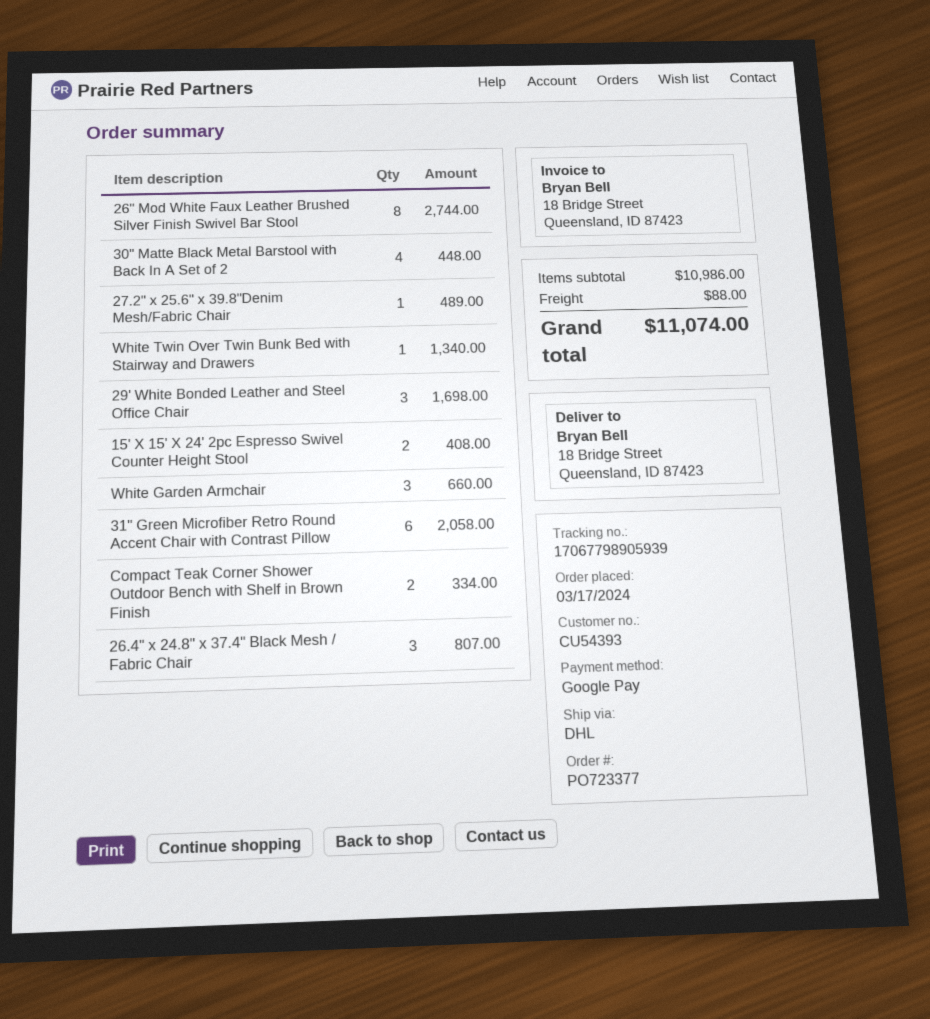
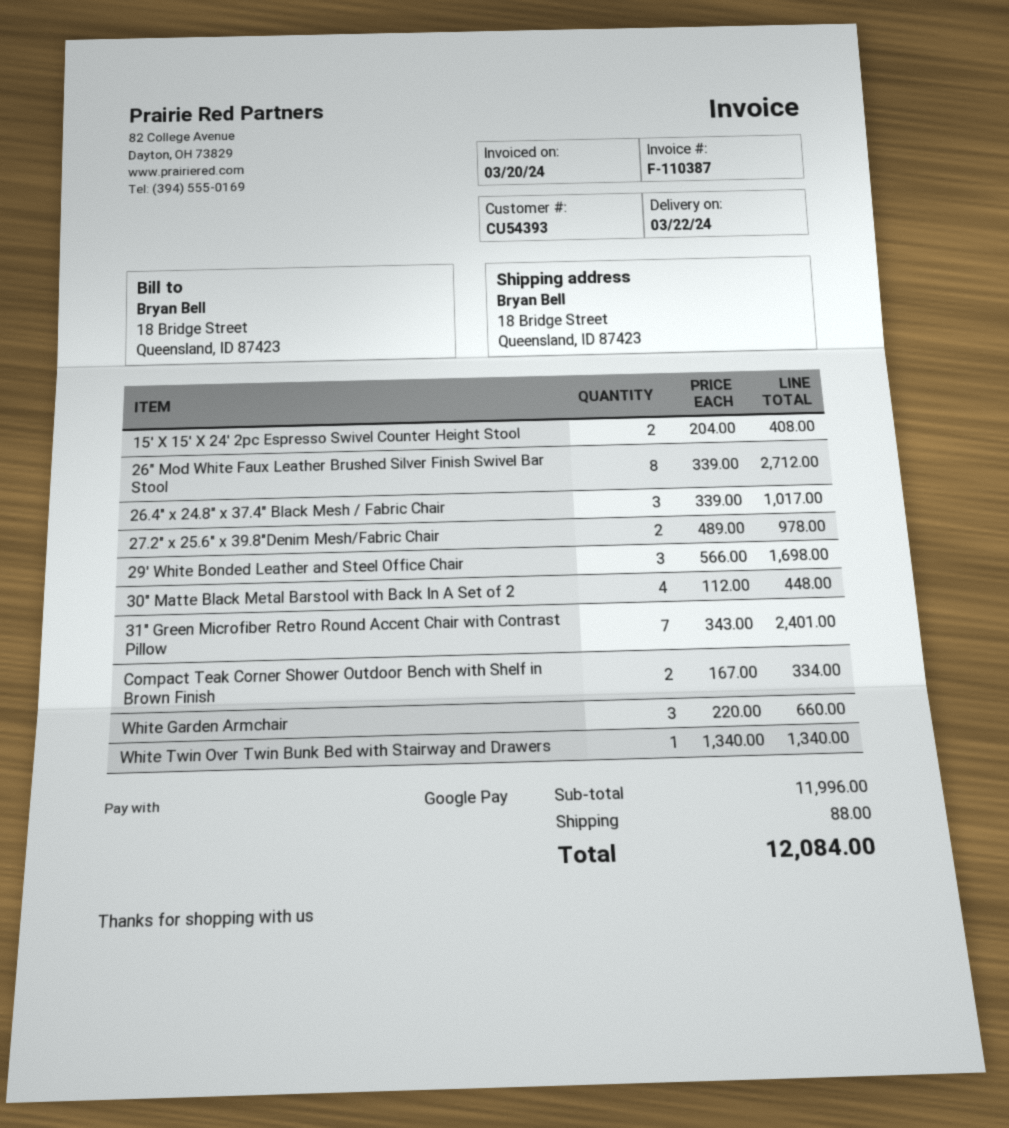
26" Mod White Faux Leather Brushed Silver Finish Swivel Bar Stool: 8 for 2744.00 -> 8 for 2712.00
27.2" x 25.6" x 39.8"Denim Mesh/Fabric Chair: 1 for 489.00 -> 2 for 978.00
31" Green Microfiber Retro Round Accent Chair with Contrast Pillow: 6 for 2058.00 -> 7 for 2401.00
26.4" x 24.8" x 37.4" Black Mesh / Fabric Chair: 3 for 807.00 -> 3 for 1017.00
subtotal: 10986.00 -> 11996.00
total: 11074.00 -> 12084.00

